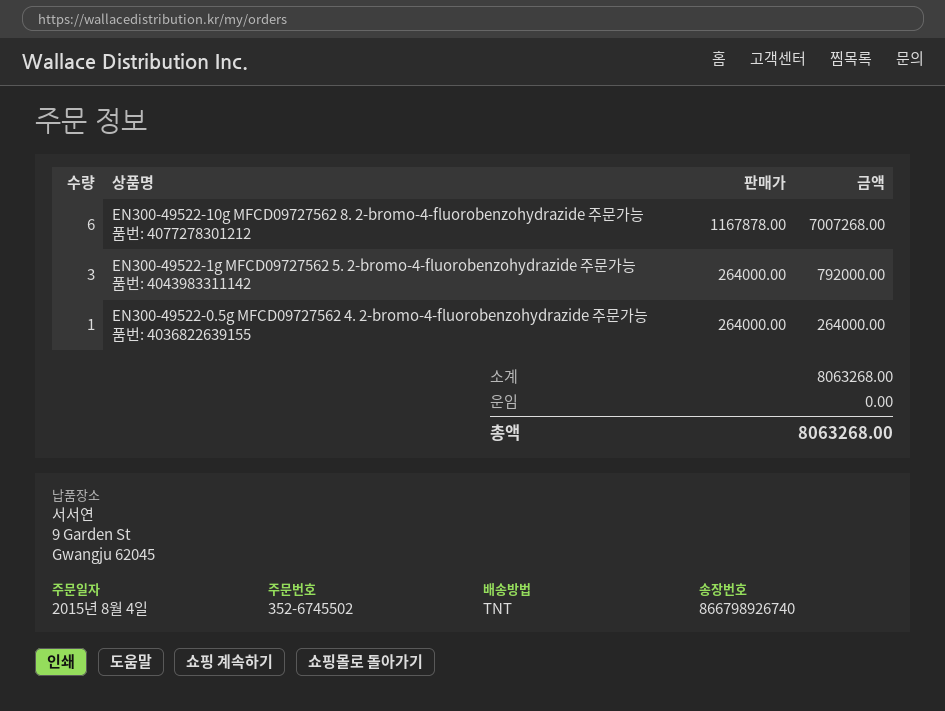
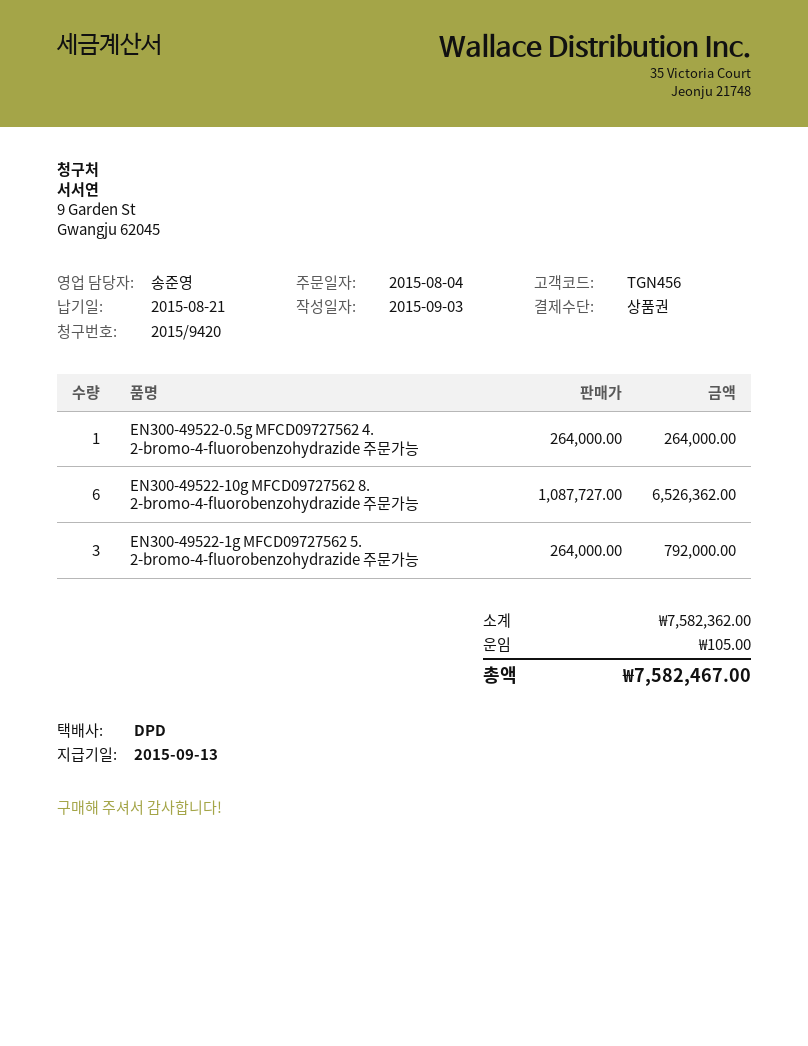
shipping method: TNT -> DPD
EN300-49522-10g MFCD09727562 8. 2-bromo-4-fluorobenzohydrazide 주문가능: 6 x 1167878.00 = 7007268.00 -> 6 x 1087727.00 = 6526362.00
subtotal: 8063268.00 -> 7582362.00
shipping: 0.00 -> 105.00
total: 8063268.00 -> 7582467.00

